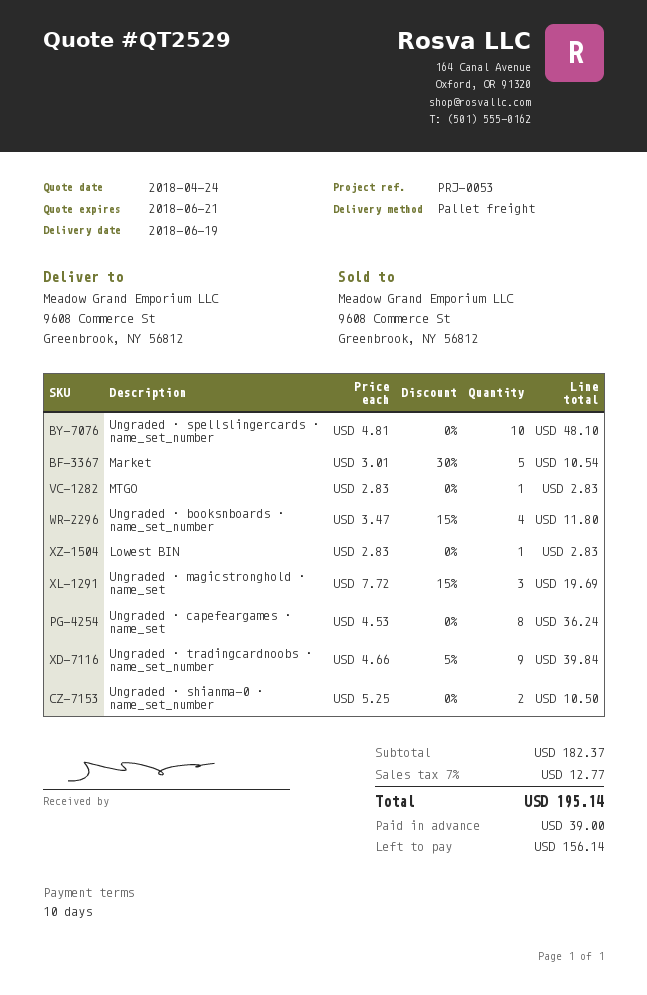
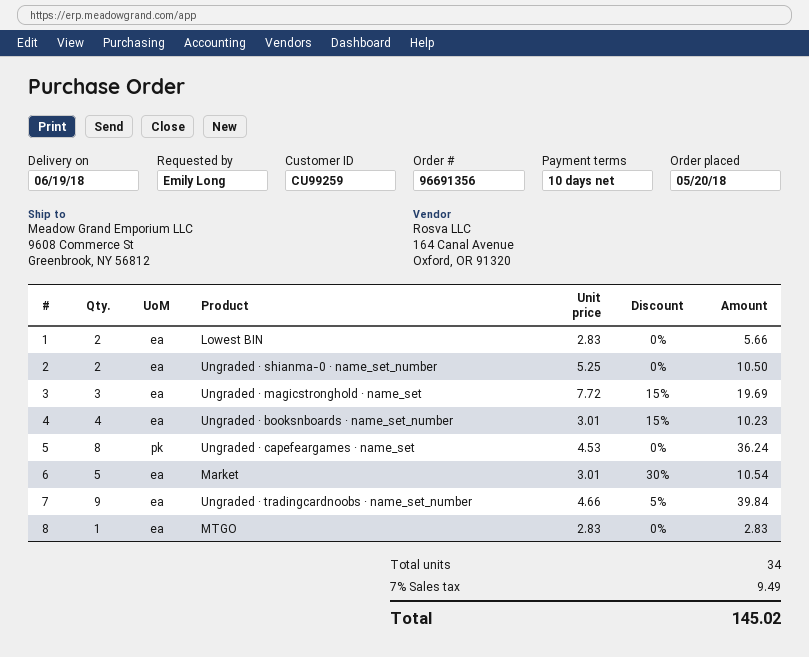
Ungraded · spellslingercards · name_set_number: 10 x 4.81 = 48.10 -> none
Ungraded · booksnboards · name_set_number: 4 x 3.47 - 15% = 11.80 -> 4 x 3.01 - 15% = 10.23
Lowest BIN: 1 x 2.83 = 2.83 -> 2 x 2.83 = 5.66
tax: 7% = 12.77 -> 7% = 9.49
total: 195.14 -> 145.02

